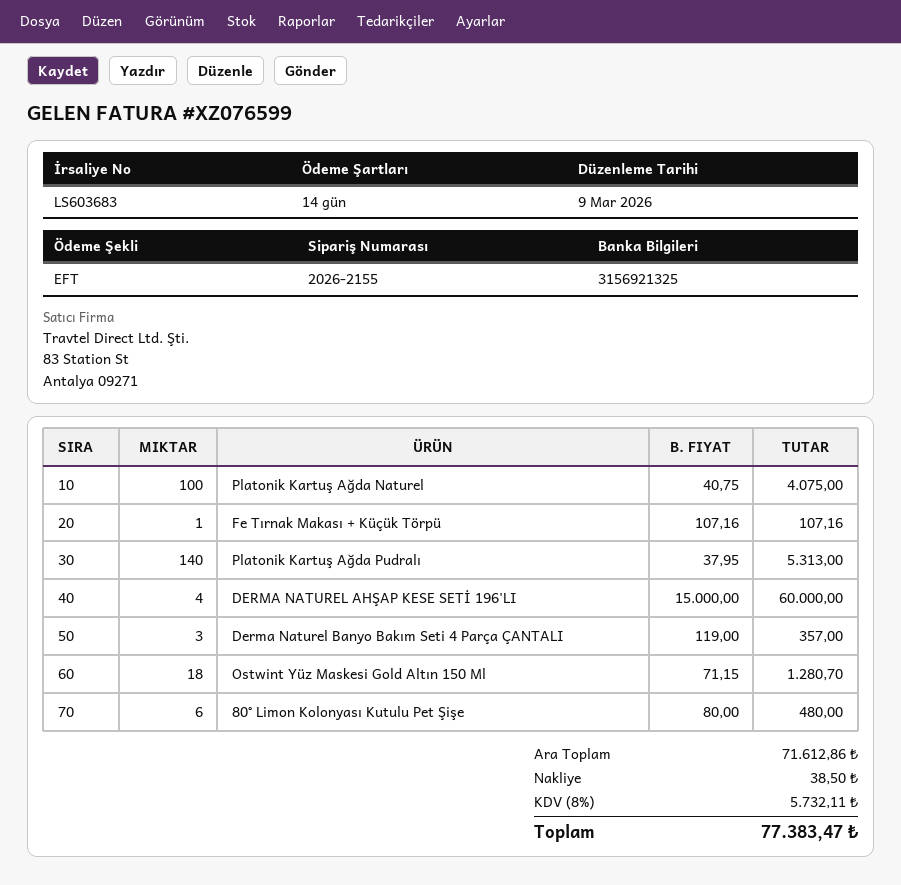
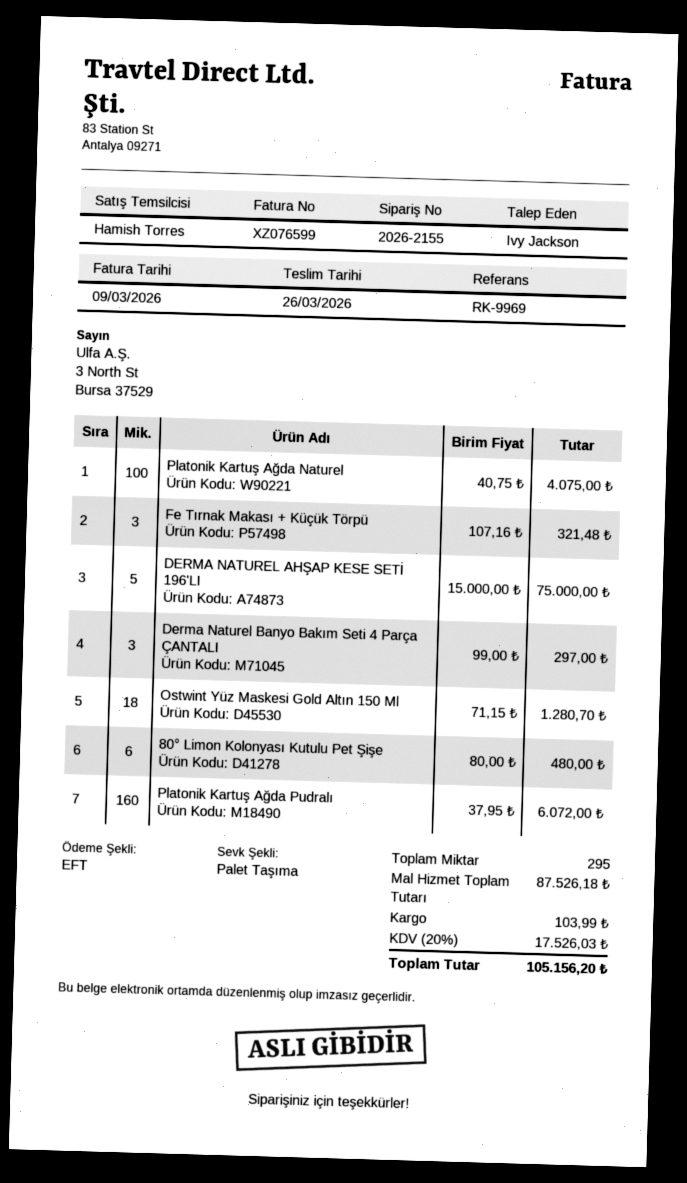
Fe Tırnak Makası + Küçük Törpü: 1 x 107.16 = 107.16 -> 3 x 107.16 = 321.48
Platonik Kartuş Ağda Pudralı: 140 x 37.95 = 5313.00 -> 160 x 37.95 = 6072.00
DERMA NATUREL AHŞAP KESE SETİ 196'LI: 4 x 15000.00 = 60000.00 -> 5 x 15000.00 = 75000.00
Derma Naturel Banyo Bakım Seti 4 Parça ÇANTALI: 3 x 119.00 = 357.00 -> 3 x 99.00 = 297.00
subtotal: 71612.86 -> 87526.18
shipping: 38.50 -> 103.99
tax: 8% = 5732.11 -> 20% = 17526.03
total: 77383.47 -> 105156.20

